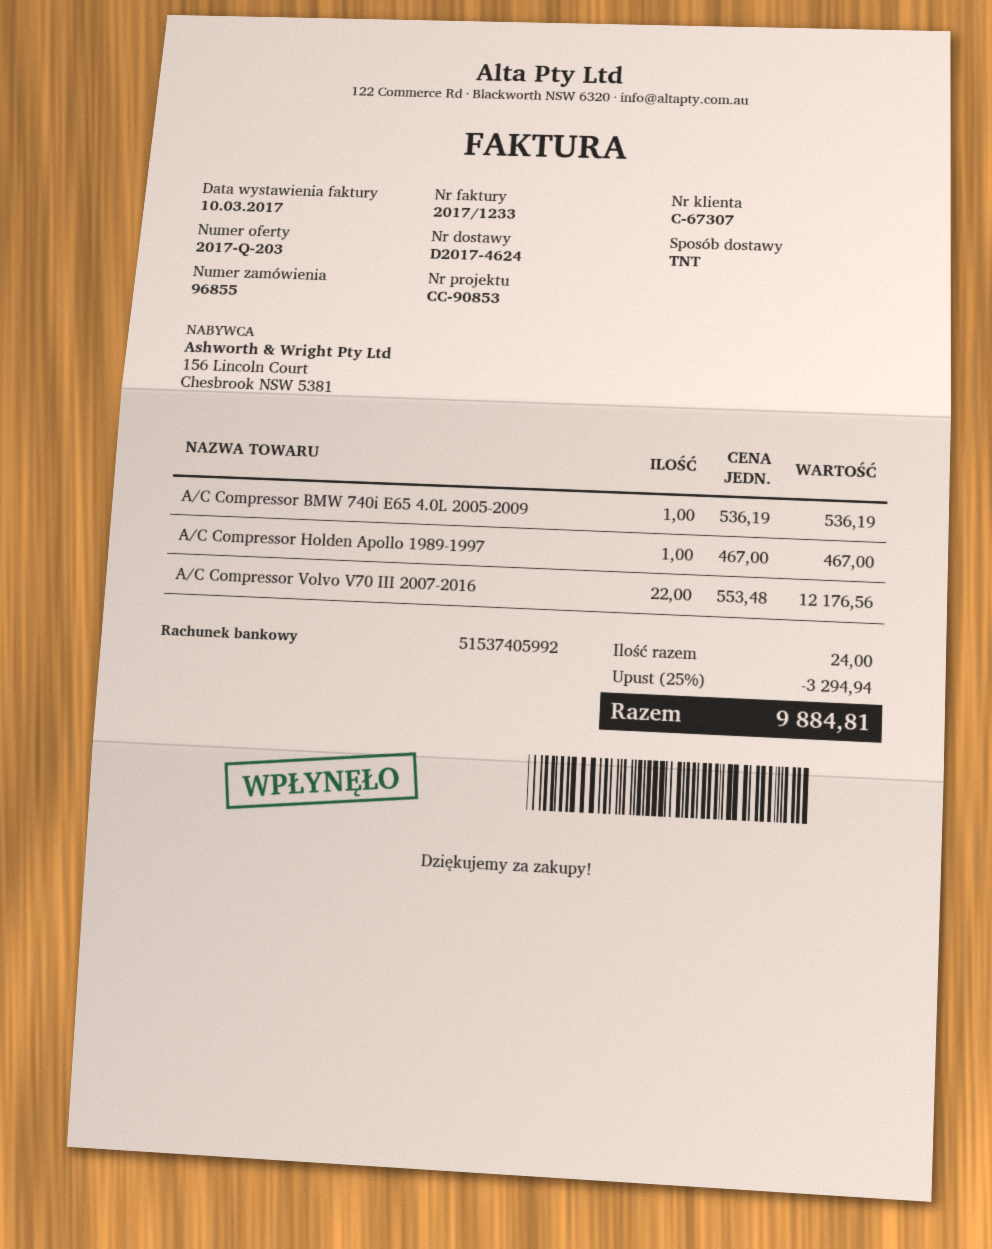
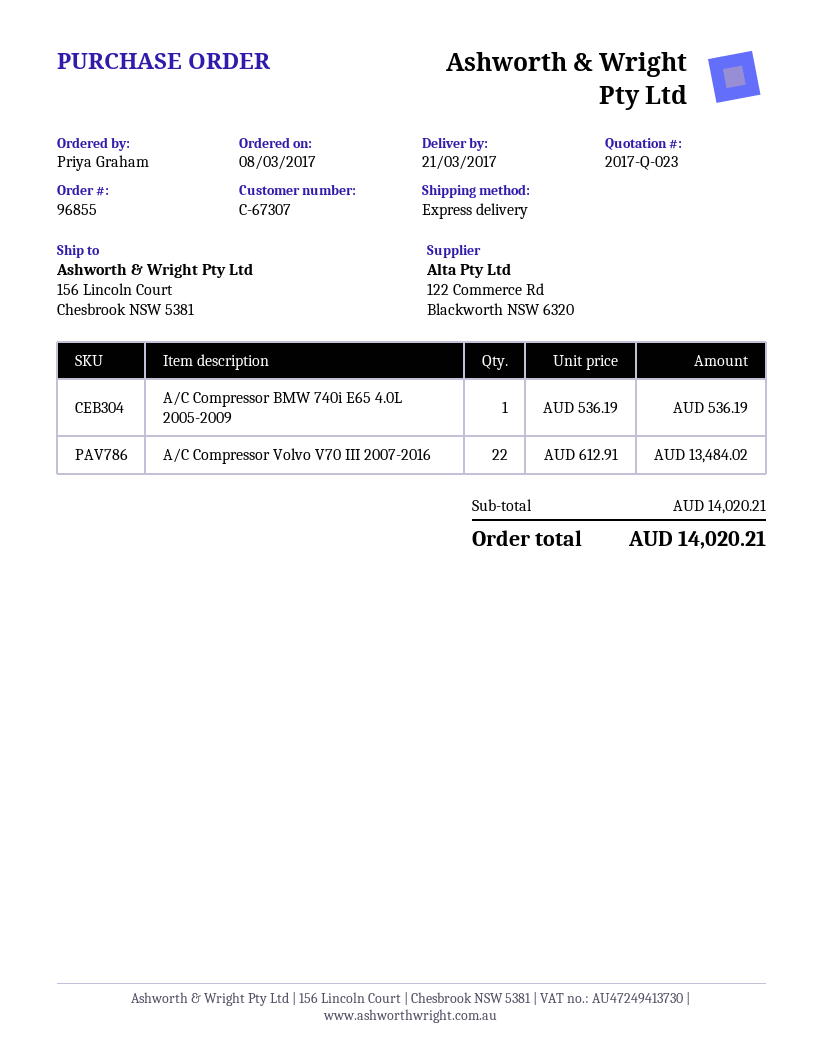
quote number: 2017-Q-203 -> 2017-Q-023
shipping method: TNT -> express
A/C Compressor Holden Apollo 1989-1997: 1 x 467.00 = 467.00 -> none
A/C Compressor Volvo V70 III 2007-2016: 22 x 553.48 = 12176.56 -> 22 x 612.91 = 13484.02
discount: 25% = 3294.94 -> none
total: 9884.81 -> 14020.21

